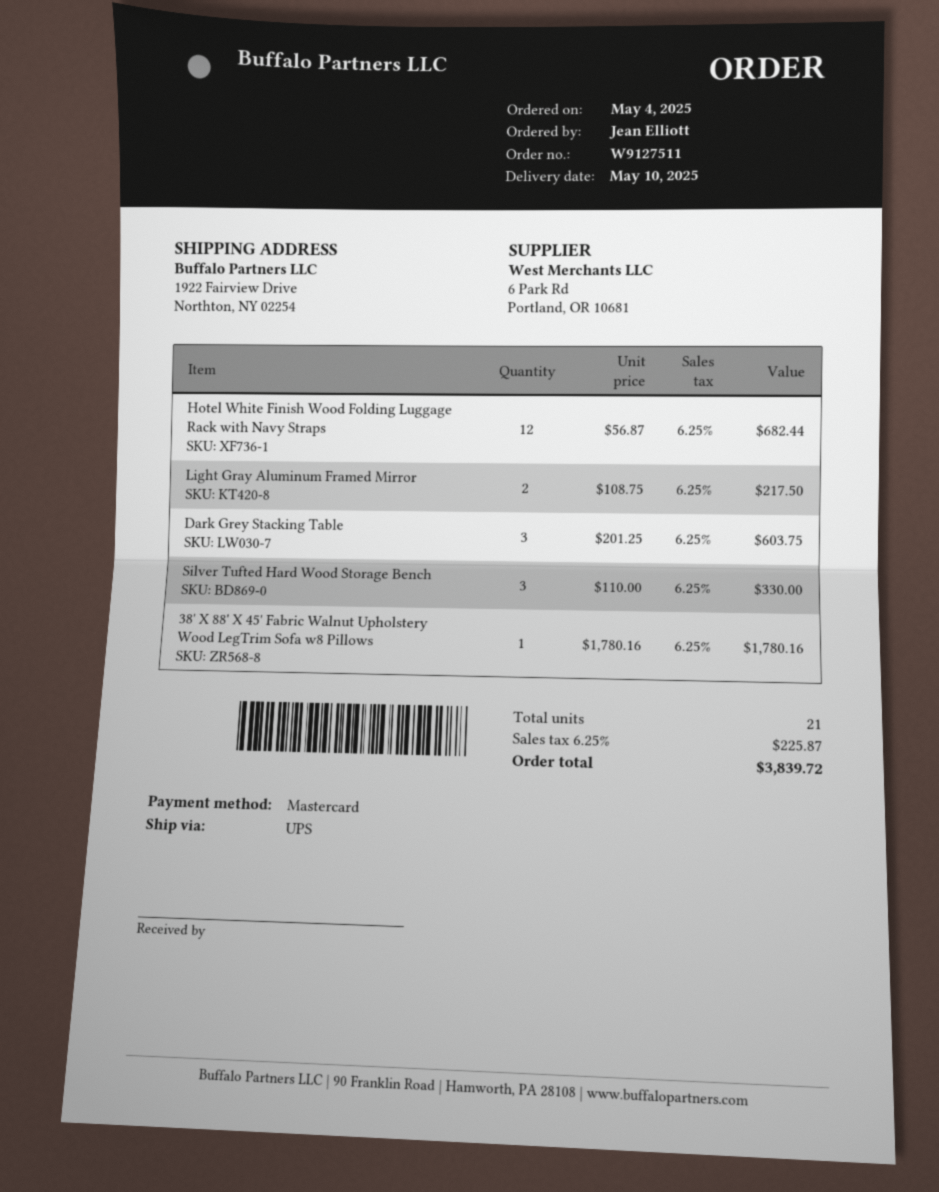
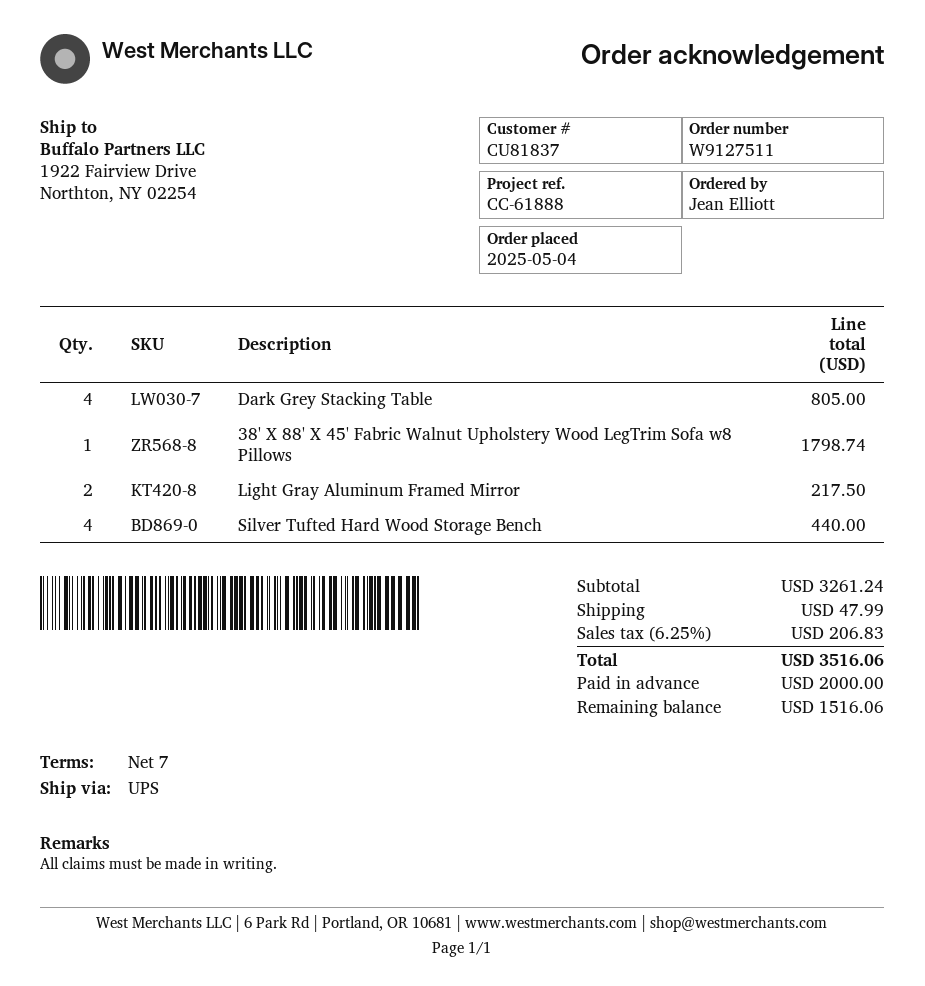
Hotel White Finish Wood Folding Luggage Rack with Navy Straps: 12 for 682.44 -> none
Dark Grey Stacking Table: 3 for 603.75 -> 4 for 805.00
Silver Tufted Hard Wood Storage Bench: 3 for 330.00 -> 4 for 440.00
38' X 88' X 45' Fabric Walnut Upholstery Wood LegTrim Sofa w8 Pillows: 1 for 1780.16 -> 1 for 1798.74
shipping: none -> 47.99
tax: 6.25% = 225.87 -> 6.25% = 206.83
total: 3839.72 -> 3516.06

